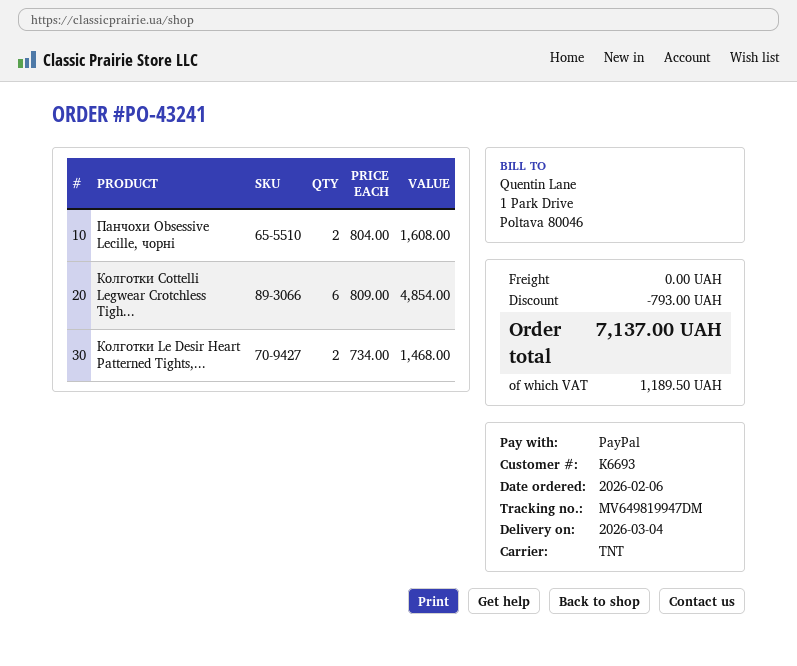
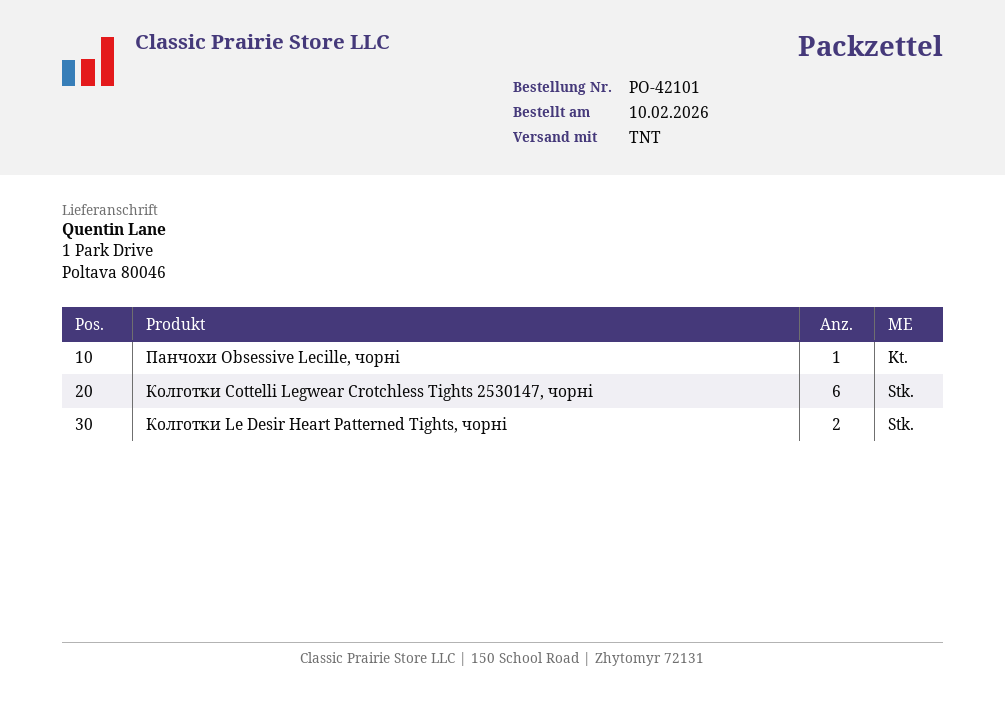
order number: PO-43241 -> PO-42101
order date: 2026-02-06 -> 2026-02-10
Панчохи Obsessive Lecille, чорні: 2 -> 1

